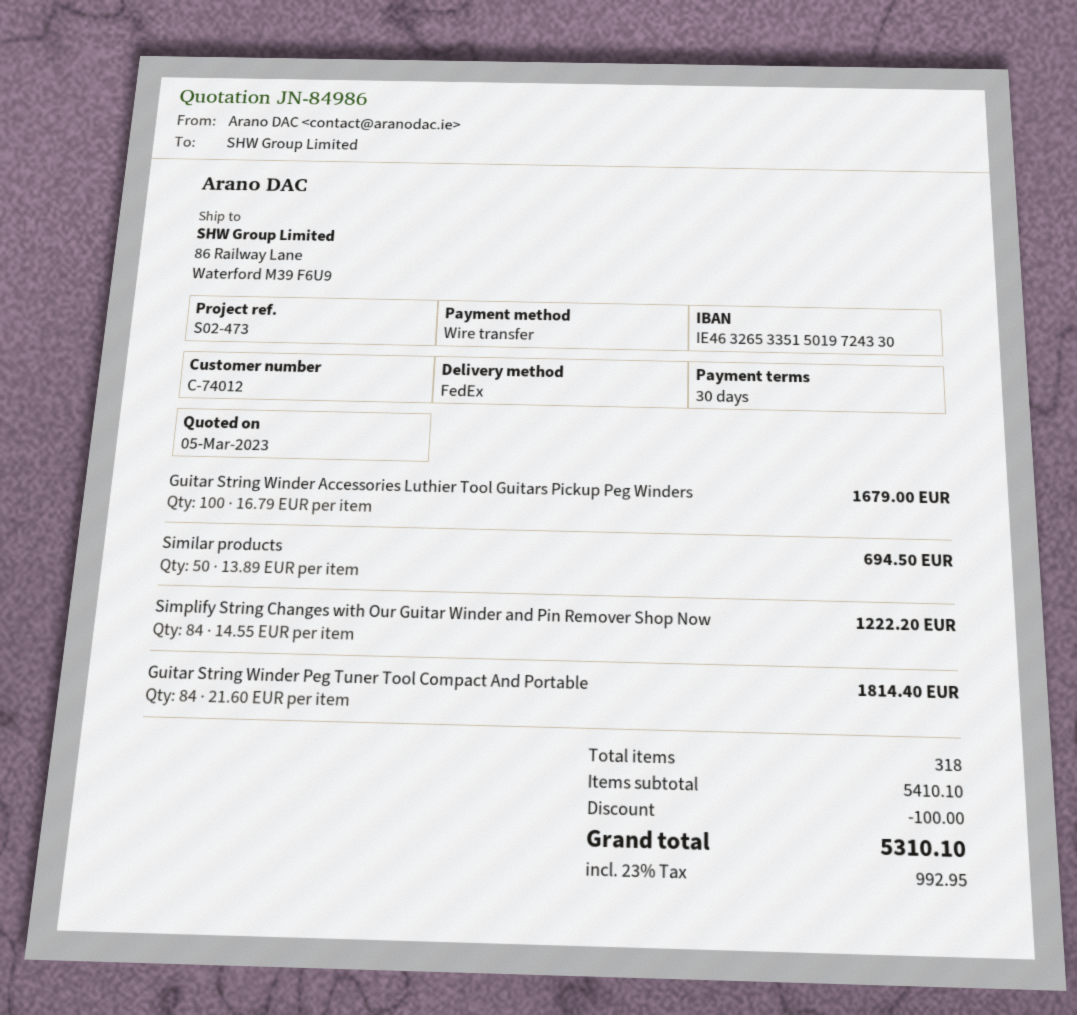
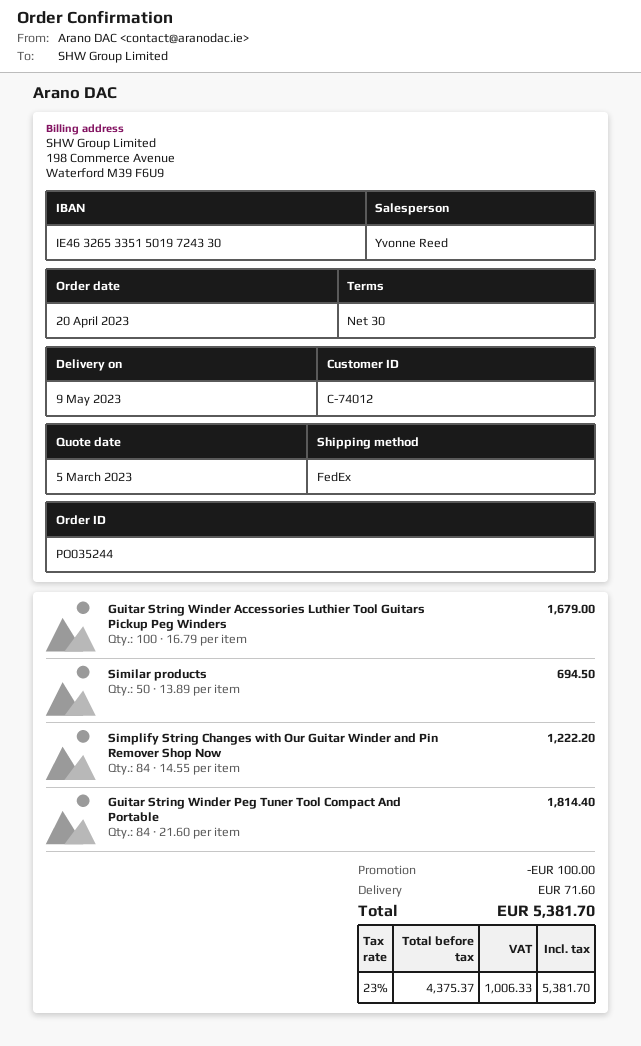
shipping: none -> 71.60
tax: 23% = 992.95 -> 23% = 1006.33
total: 5310.10 -> 5381.70

